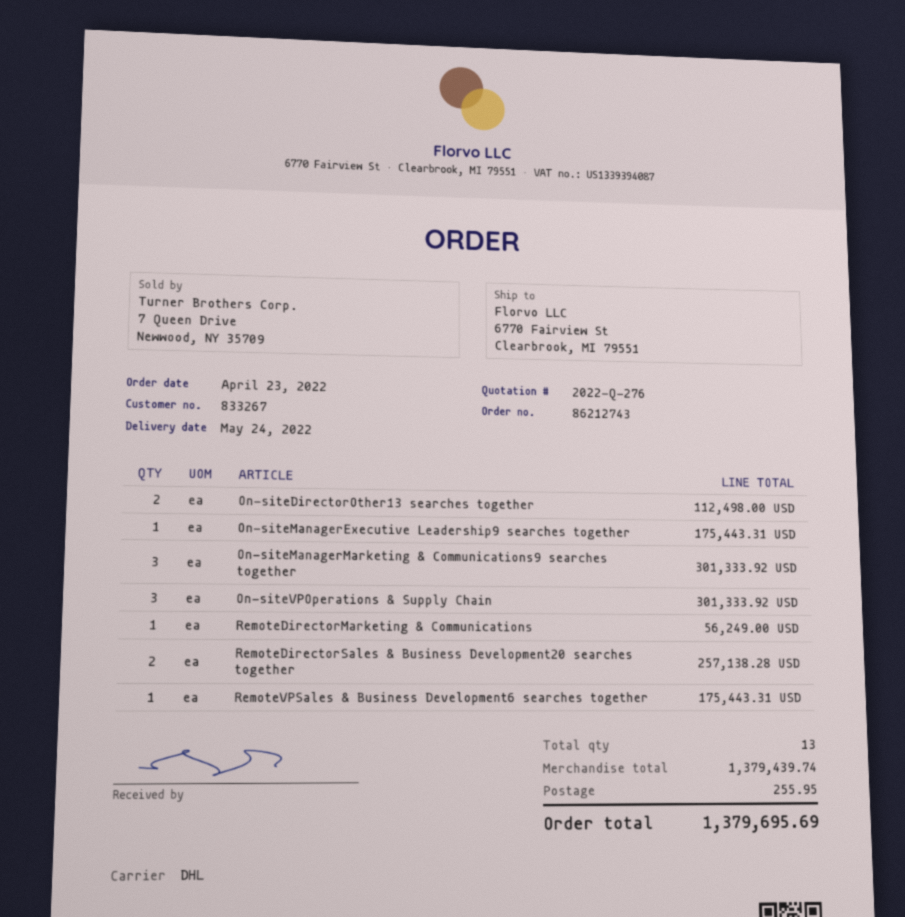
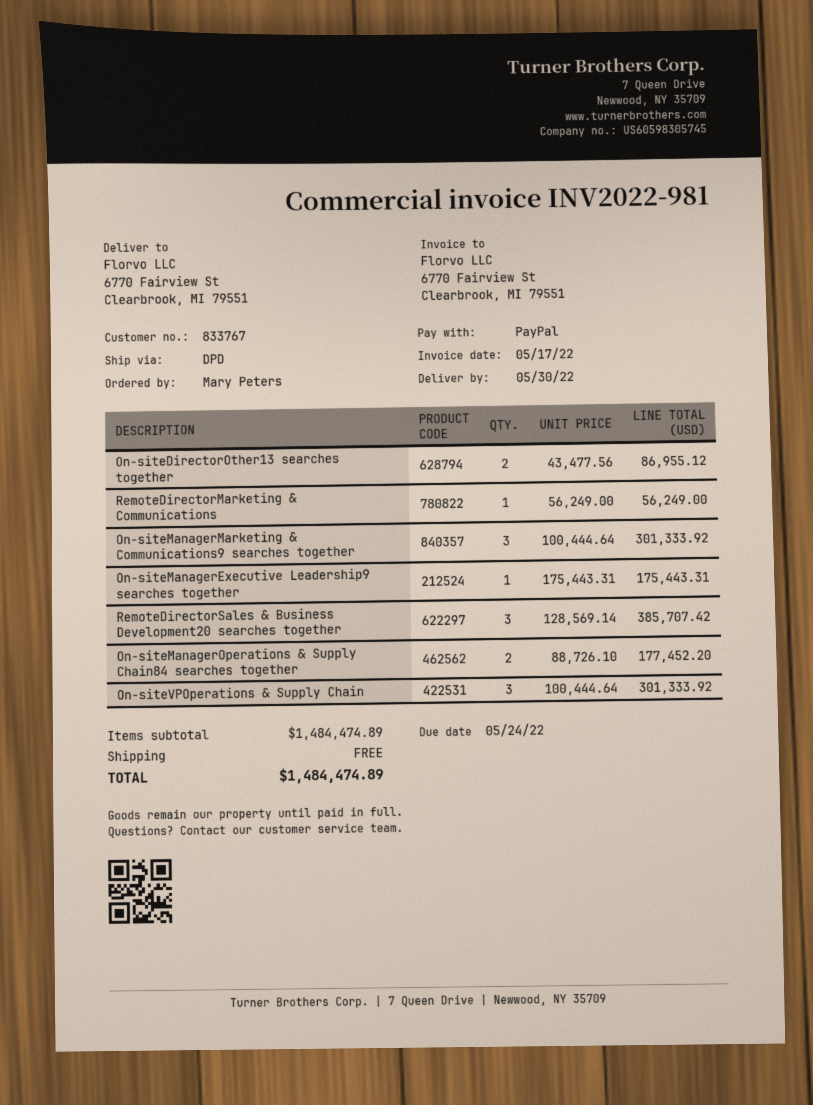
delivery date: 2022-05-24 -> 2022-05-30
customer number: 833267 -> 833767
shipping method: DHL -> DPD
On-siteDirectorOther13 searches together: 2 for 112498.00 -> 2 for 86955.12
RemoteDirectorSales & Business Development20 searches together: 2 for 257138.28 -> 3 for 385707.42
RemoteVPSales & Business Development6 searches together: 1 for 175443.31 -> none
On-siteManagerOperations & Supply Chain84 searches together: none -> 2 for 177452.20
subtotal: 1379439.74 -> 1484474.89
shipping: 255.95 -> 0.00
total: 1379695.69 -> 1484474.89

